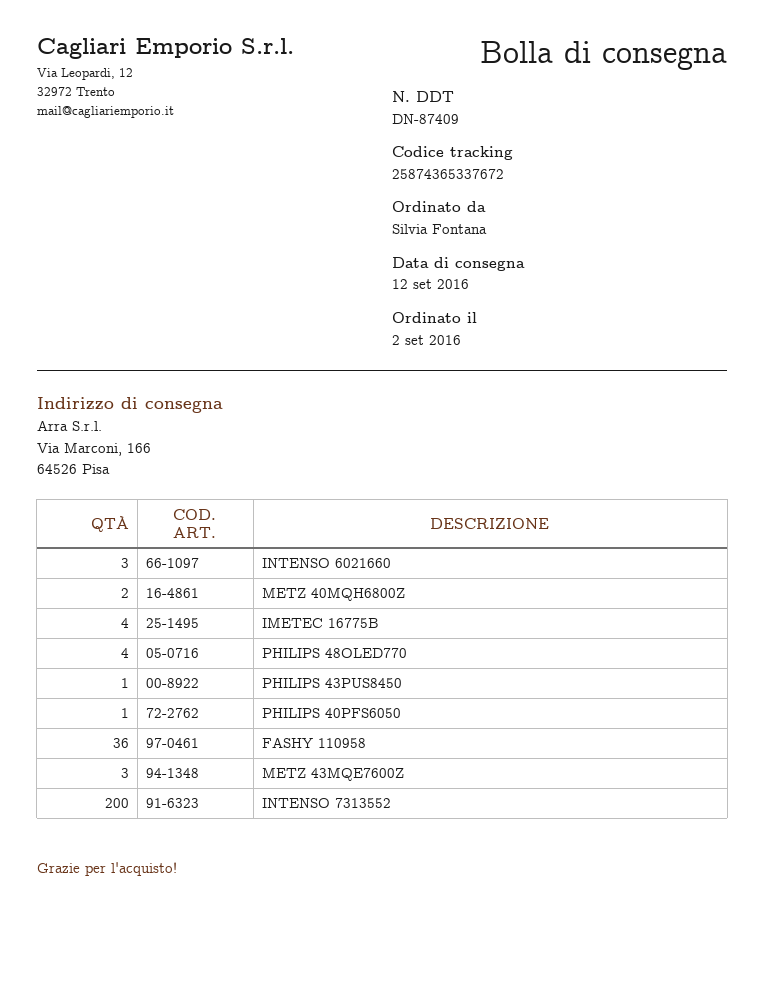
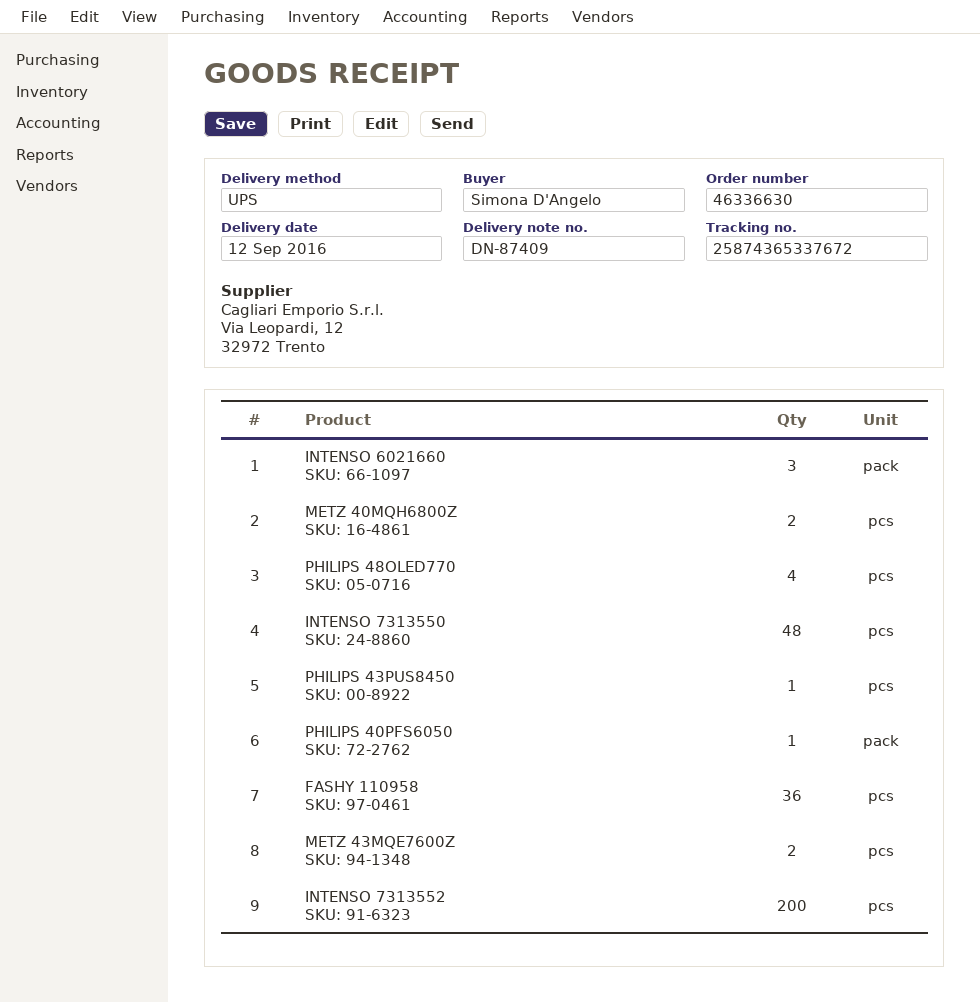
ordered by: Silvia Fontana -> Simona D'Angelo
IMETEC 16775B: 4 -> none
METZ 43MQE7600Z: 3 -> 2
INTENSO 7313550: none -> 48

